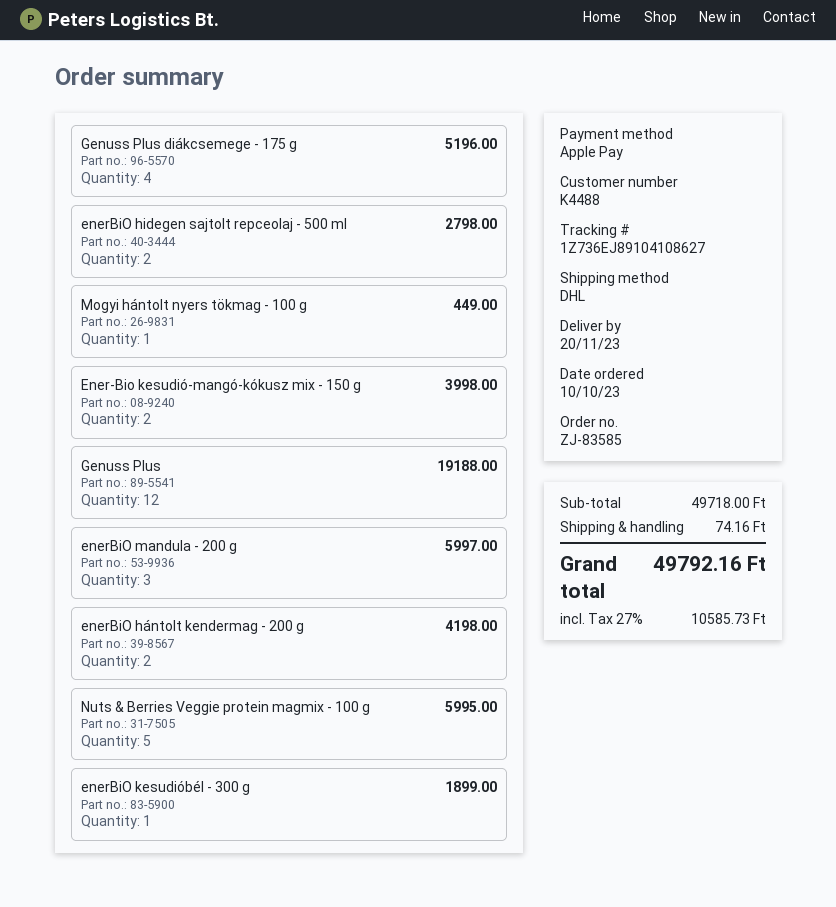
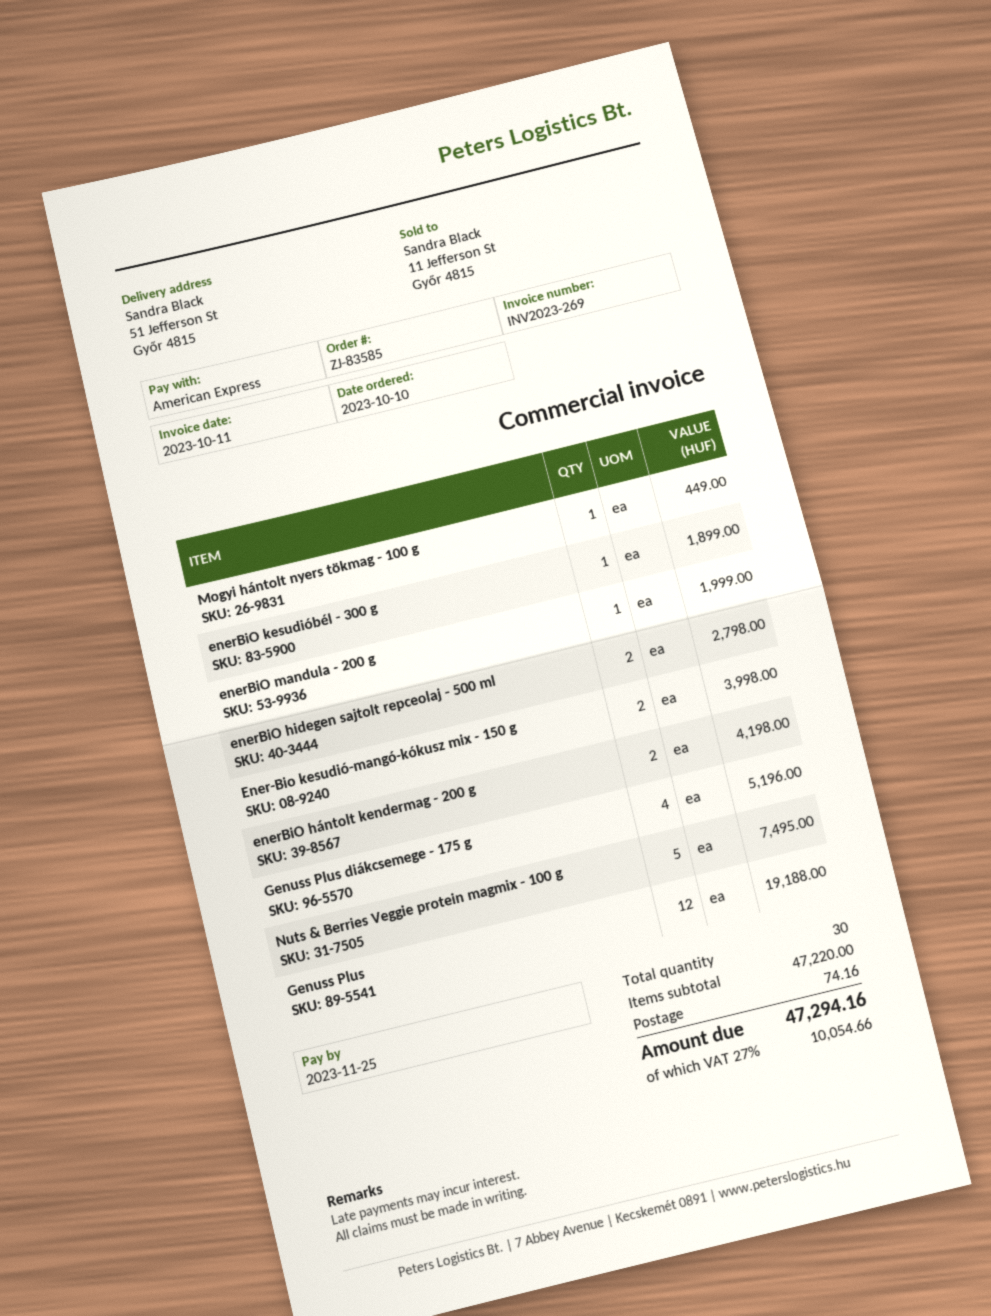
payment method: Apple Pay -> American Express
enerBiO mandula - 200 g: 3 for 5997.00 -> 1 for 1999.00
Nuts & Berries Veggie protein magmix - 100 g: 5 for 5995.00 -> 5 for 7495.00
subtotal: 49718.00 -> 47220.00
tax: 27% = 10585.73 -> 27% = 10054.66
total: 49792.16 -> 47294.16

